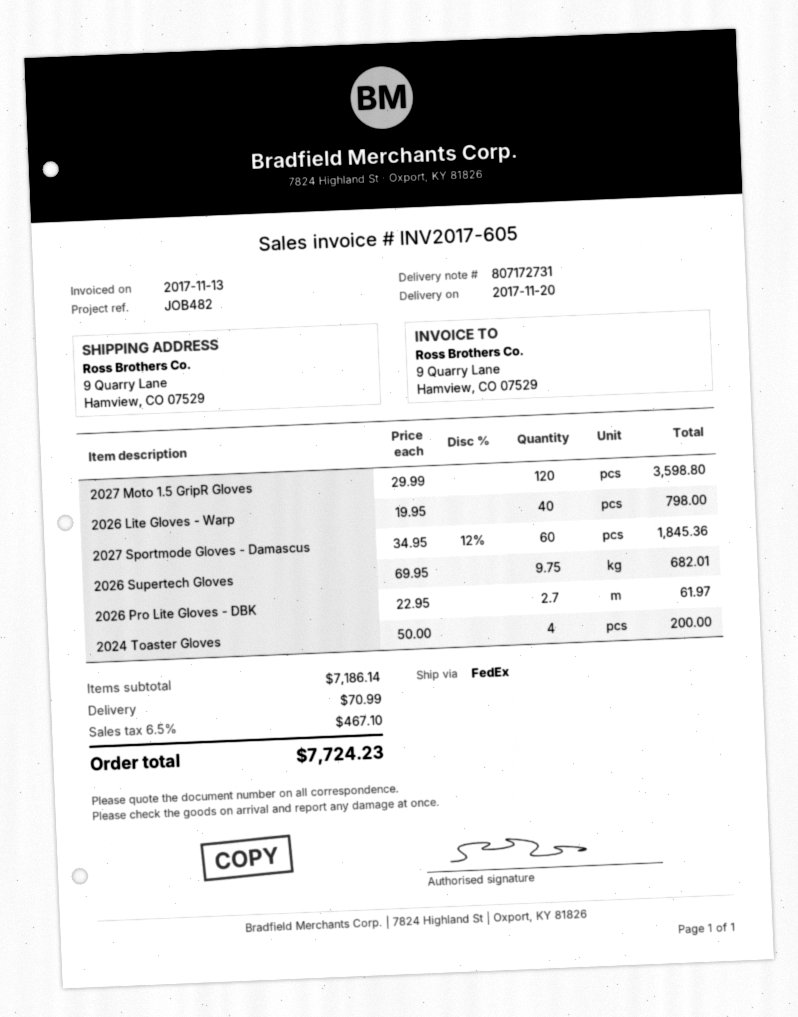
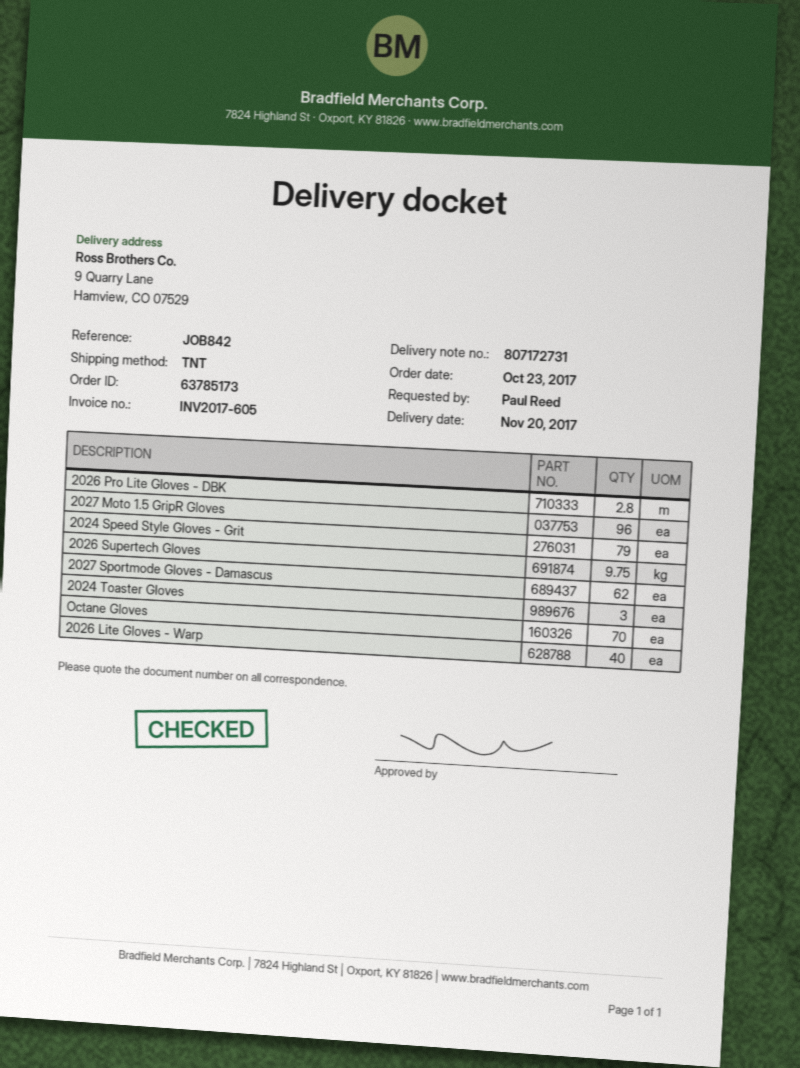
reference: JOB482 -> JOB842
shipping method: FedEx -> TNT
2027 Moto 1.5 GripR Gloves: 120 -> 96
2027 Sportmode Gloves - Damascus: 60 -> 62
2026 Pro Lite Gloves - DBK: 2.7 -> 2.8
2024 Toaster Gloves: 4 -> 3
2024 Speed Style Gloves - Grit: none -> 79
Octane Gloves: none -> 70

